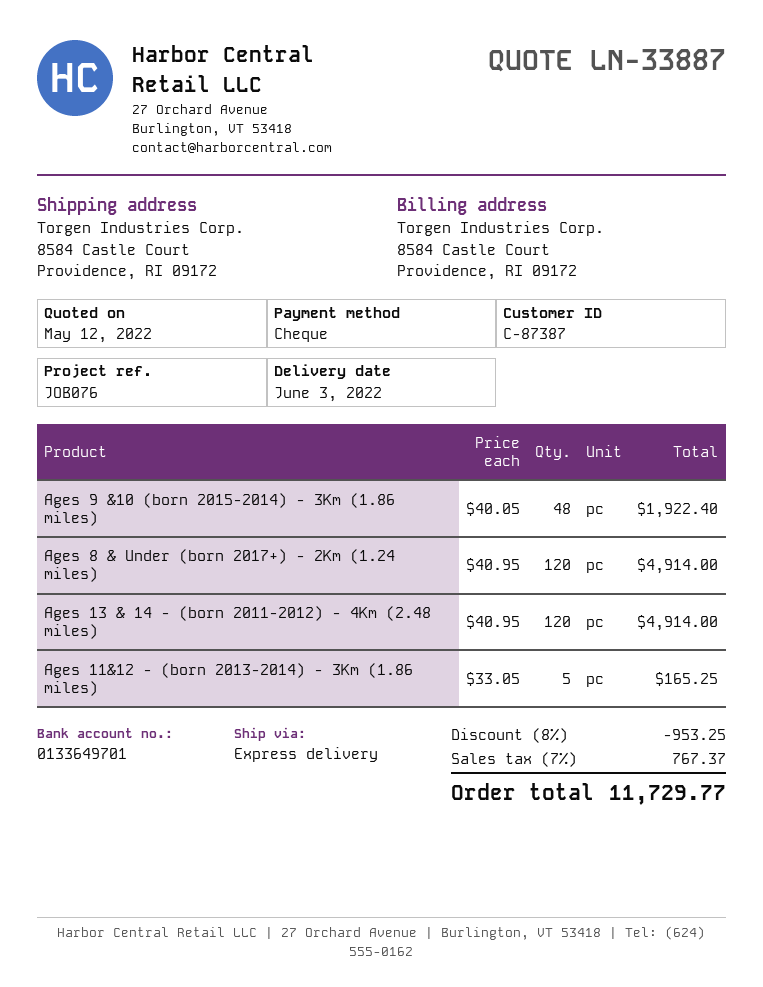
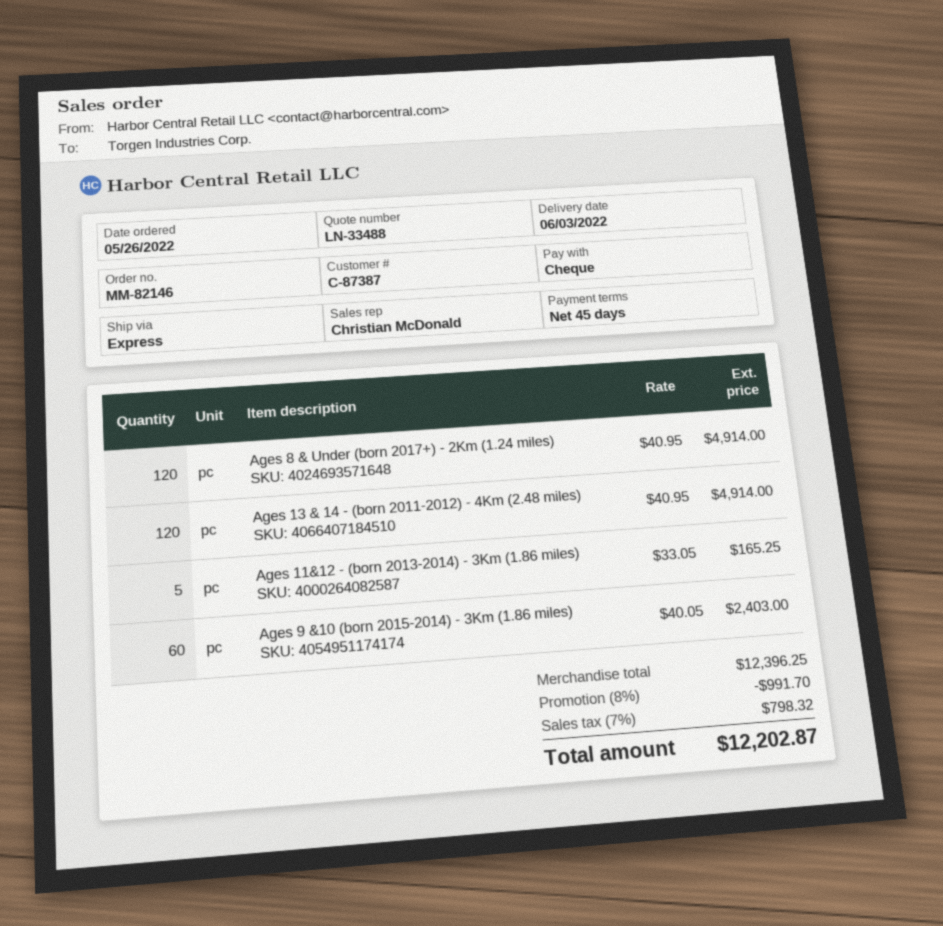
quote number: LN-33887 -> LN-33488
Ages 9 &10 (born 2015-2014) - 3Km (1.86 miles): 48 x 40.05 = 1922.40 -> 60 x 40.05 = 2403.00
discount: 8% = 953.25 -> 8% = 991.70
tax: 7% = 767.37 -> 7% = 798.32
total: 11729.77 -> 12202.87

